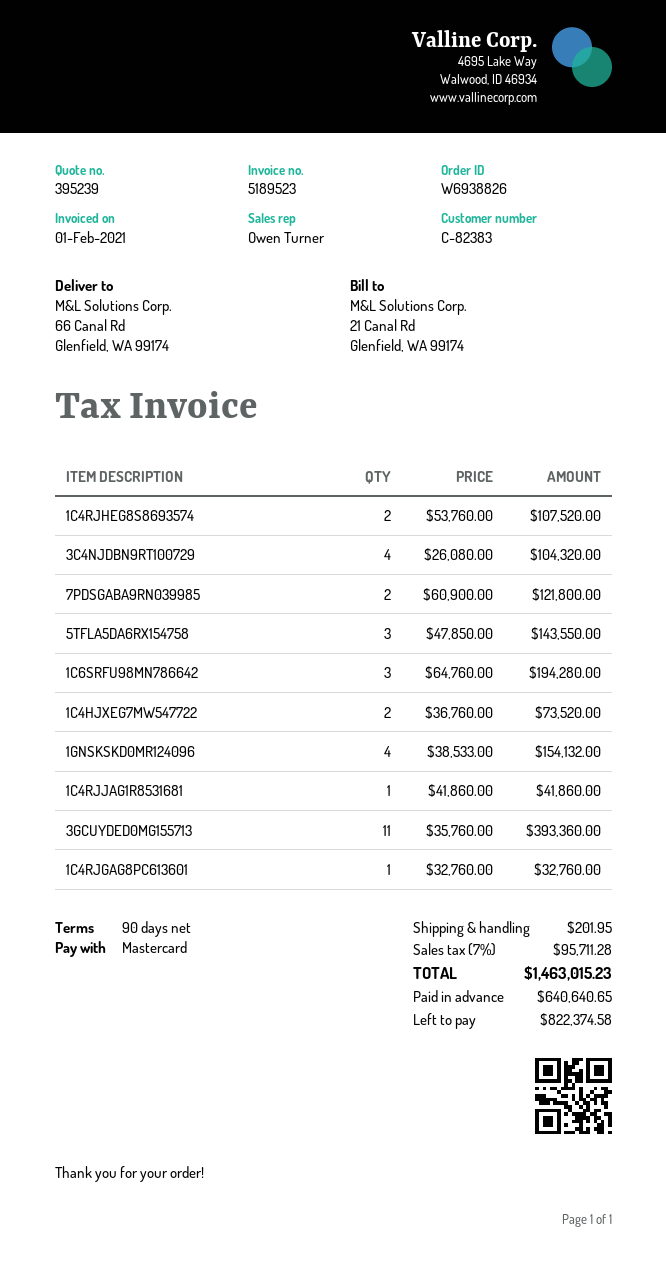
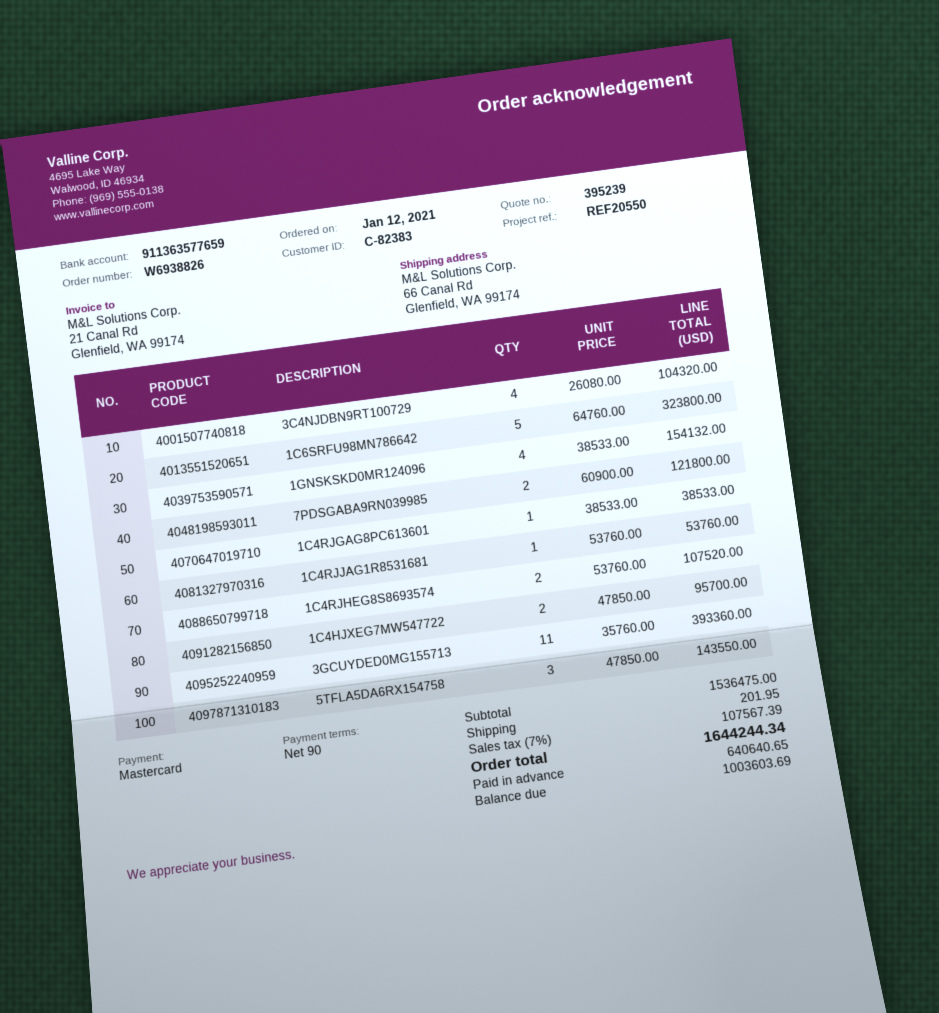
1C6SRFU98MN786642: 3 x 64760.00 = 194280.00 -> 5 x 64760.00 = 323800.00
1C4HJXEG7MW547722: 2 x 36760.00 = 73520.00 -> 2 x 47850.00 = 95700.00
1C4RJJAG1R8531681: 1 x 41860.00 = 41860.00 -> 1 x 53760.00 = 53760.00
1C4RJGAG8PC613601: 1 x 32760.00 = 32760.00 -> 1 x 38533.00 = 38533.00
tax: 7% = 95711.28 -> 7% = 107567.39
total: 1463015.23 -> 1644244.34
balance: 822374.58 -> 1003603.69

